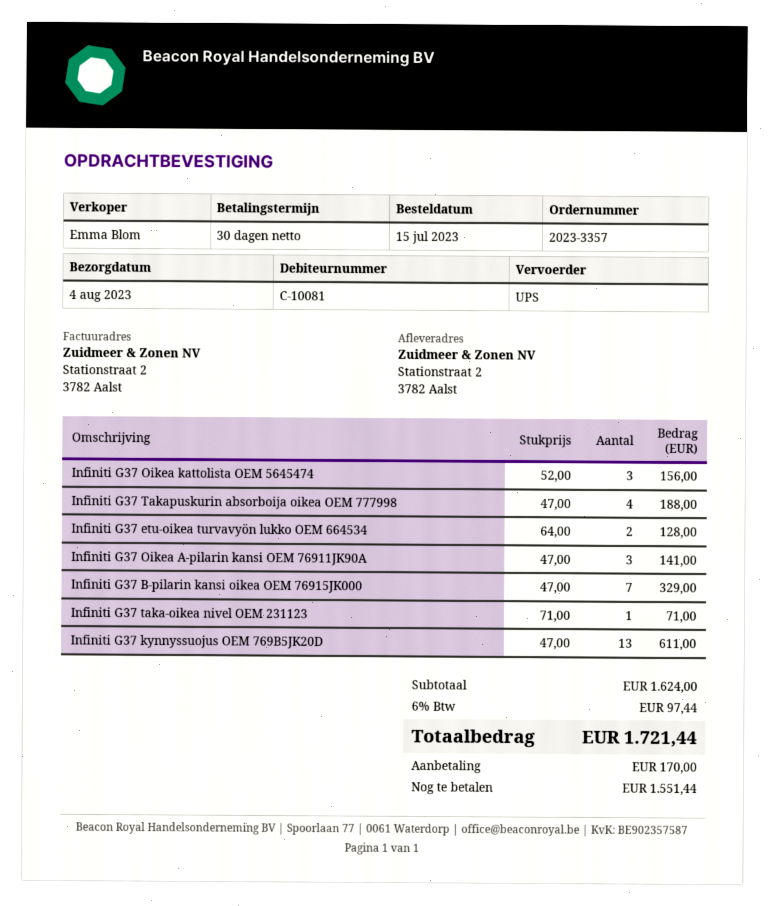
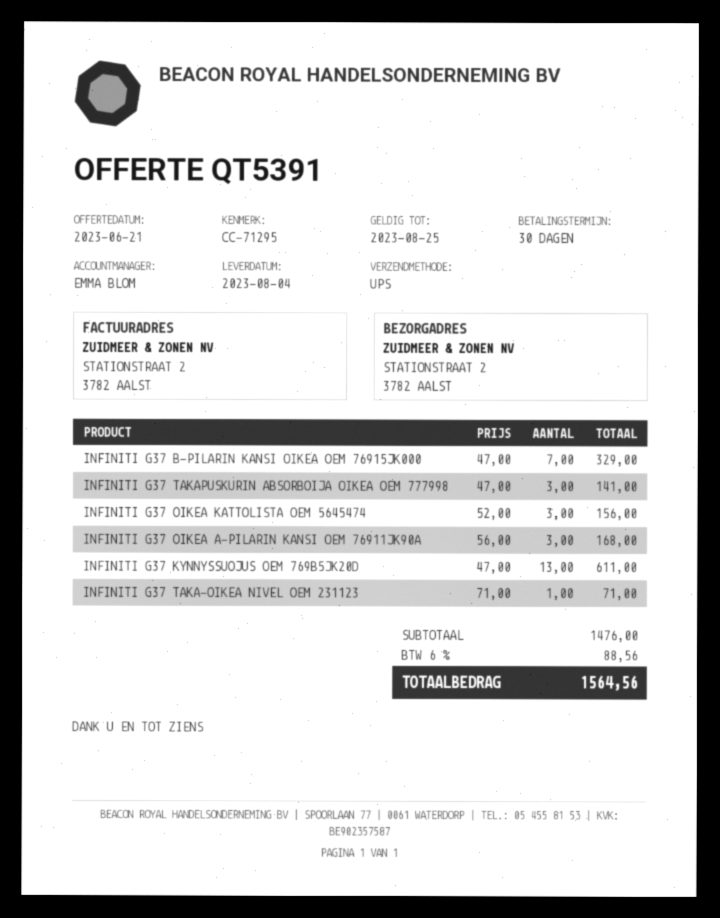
Infiniti G37 Takapuskurin absorboija oikea OEM 777998: 4 x 47.00 = 188.00 -> 3 x 47.00 = 141.00
Infiniti G37 etu-oikea turvavyön lukko OEM 664534: 2 x 64.00 = 128.00 -> none
Infiniti G37 Oikea A-pilarin kansi OEM 76911JK90A: 3 x 47.00 = 141.00 -> 3 x 56.00 = 168.00
subtotal: 1624.00 -> 1476.00
tax: 6% = 97.44 -> 6% = 88.56
total: 1721.44 -> 1564.56

